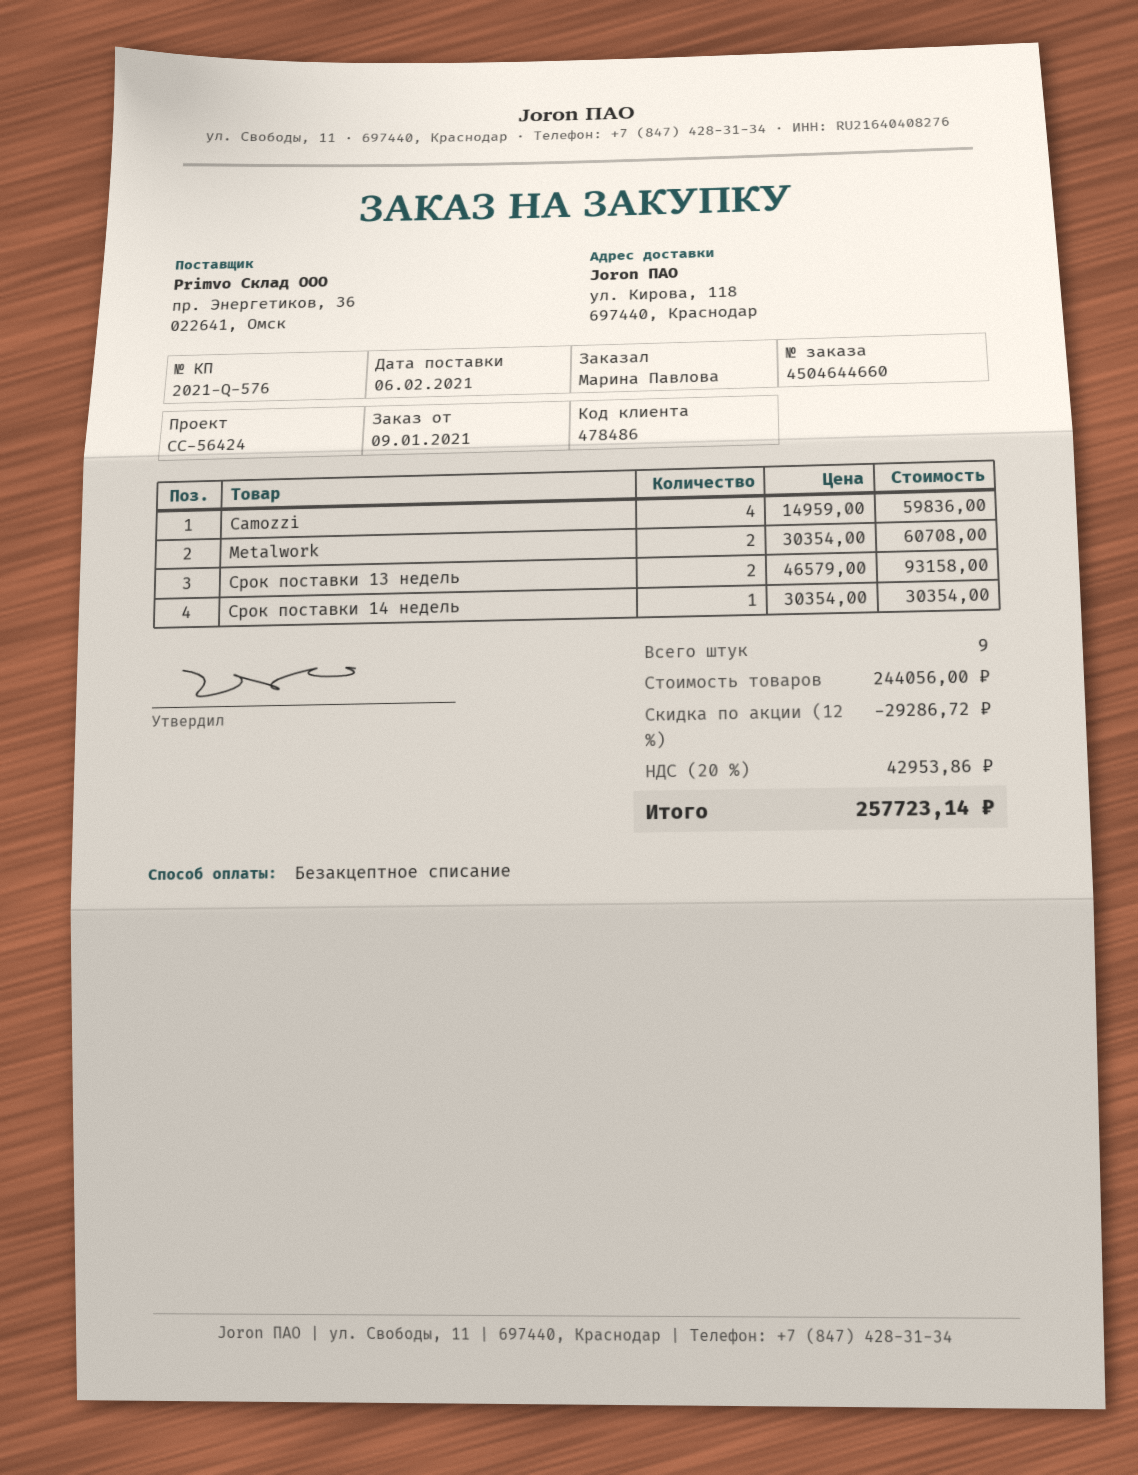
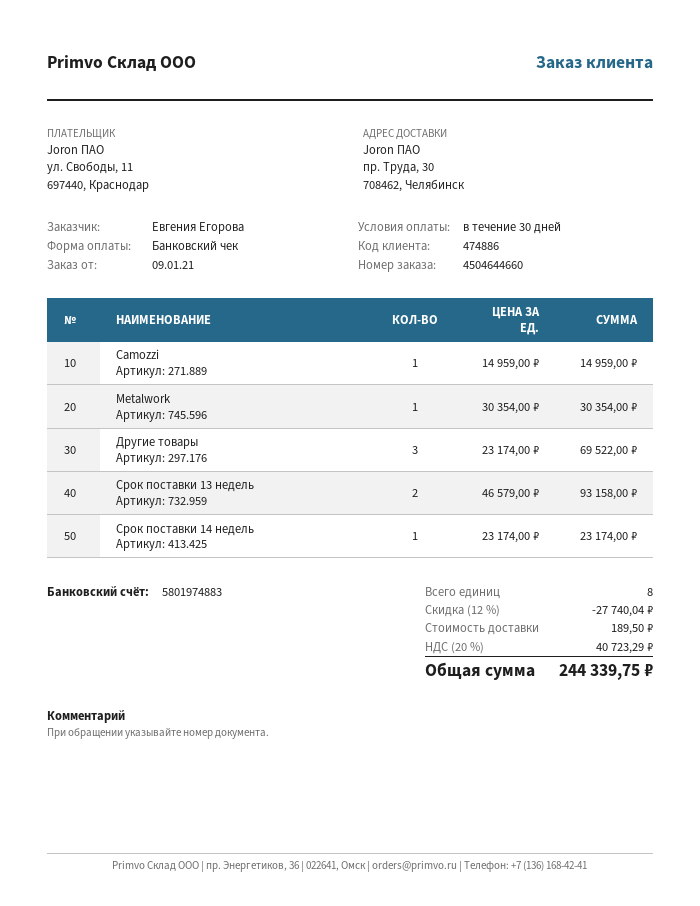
customer number: 478486 -> 474886
ordered by: Марина Павлова -> Евгения Егорова
payment method: direct debit -> cheque
ship to: ул. Кирова, 118, 697440, Краснодар -> пр. Труда, 30, 708462, Челябинск
Camozzi: 4 x 14959.00 = 59836.00 -> 1 x 14959.00 = 14959.00
Metalwork: 2 x 30354.00 = 60708.00 -> 1 x 30354.00 = 30354.00
Срок поставки 14 недель: 1 x 30354.00 = 30354.00 -> 1 x 23174.00 = 23174.00
Другие товары: none -> 3 x 23174.00 = 69522.00
total quantity: 9 -> 8
discount: 12% = 29286.72 -> 12% = 27740.04
shipping: none -> 189.50
tax: 20% = 42953.86 -> 20% = 40723.29
total: 257723.14 -> 244339.75

